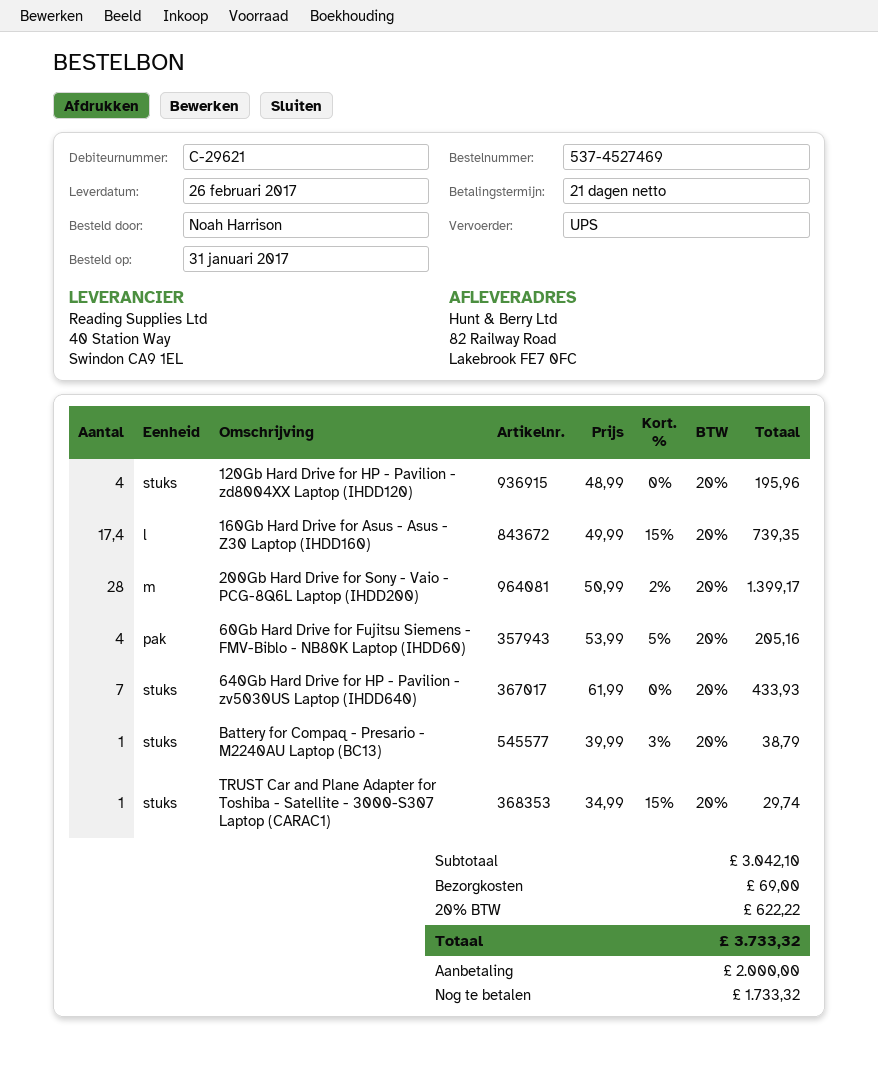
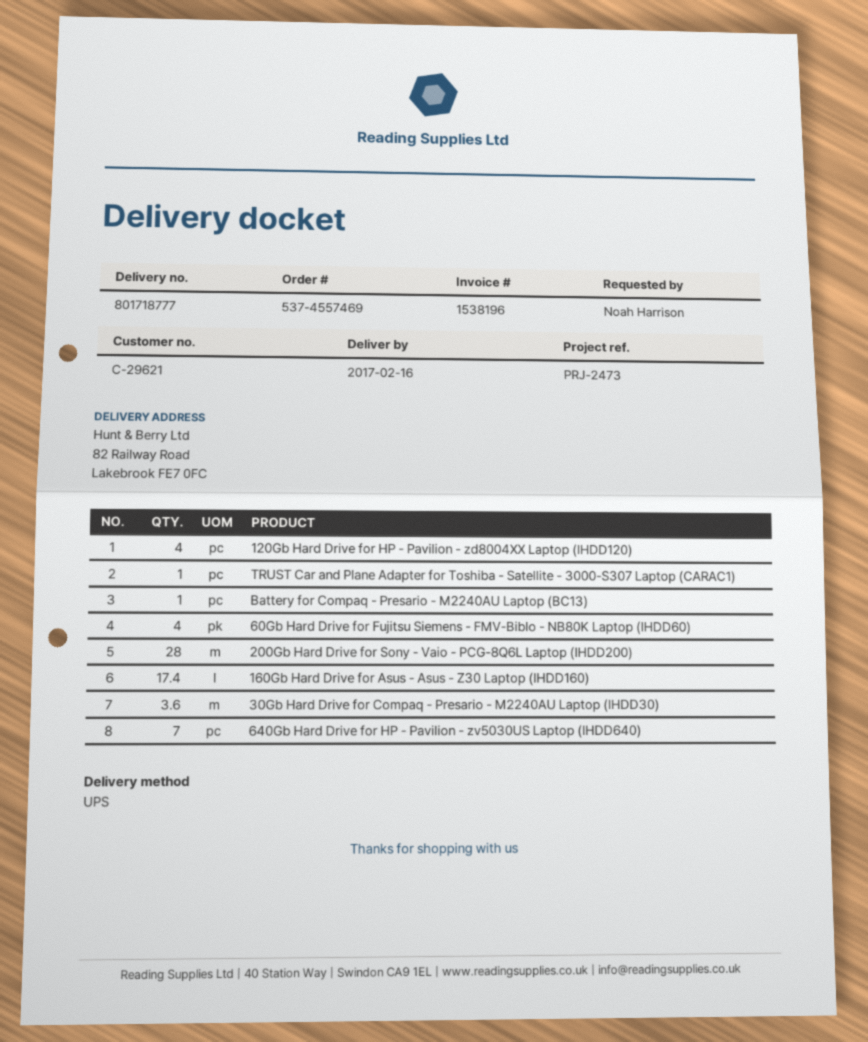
order number: 537-4527469 -> 537-4557469
delivery date: 2017-02-26 -> 2017-02-16
30Gb Hard Drive for Compaq - Presario - M2240AU Laptop (IHDD30): none -> 3.6

